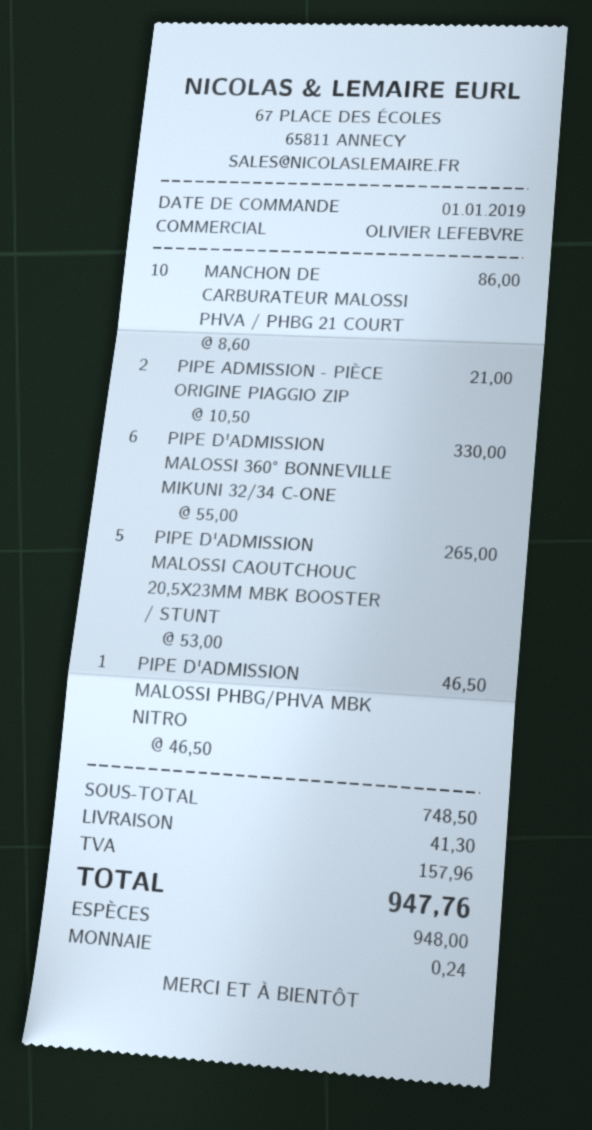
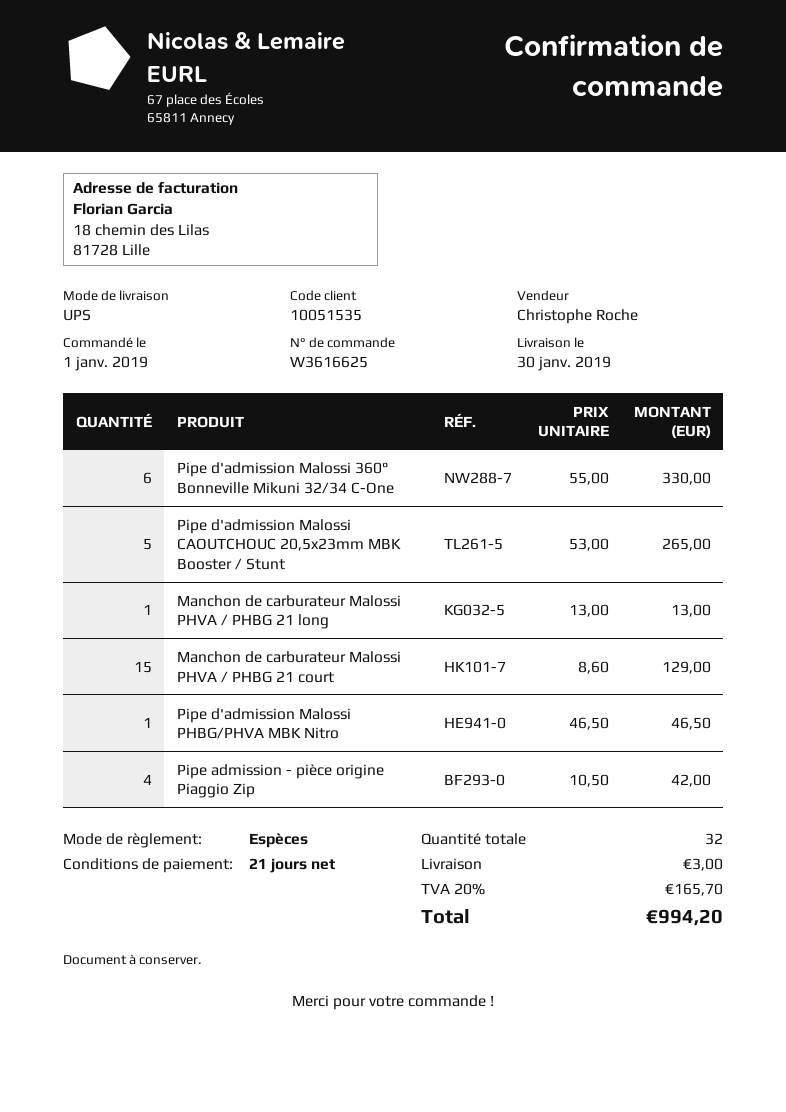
sales rep: OLIVIER LEFEBVRE -> Christophe Roche
MANCHON DE CARBURATEUR MALOSSI PHVA / PHBG 21 COURT: 10 x 8.60 = 86.00 -> 15 x 8.60 = 129.00
PIPE ADMISSION - PIÈCE ORIGINE PIAGGIO ZIP: 2 x 10.50 = 21.00 -> 4 x 10.50 = 42.00
Manchon de carburateur Malossi PHVA / PHBG 21 long: none -> 1 x 13.00 = 13.00
shipping: 41.30 -> 3.00
tax: 157.96 -> 165.70
total: 947.76 -> 994.20

